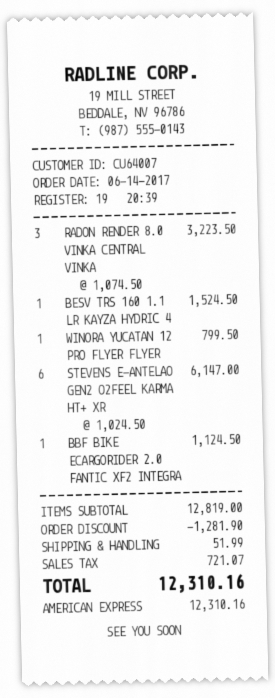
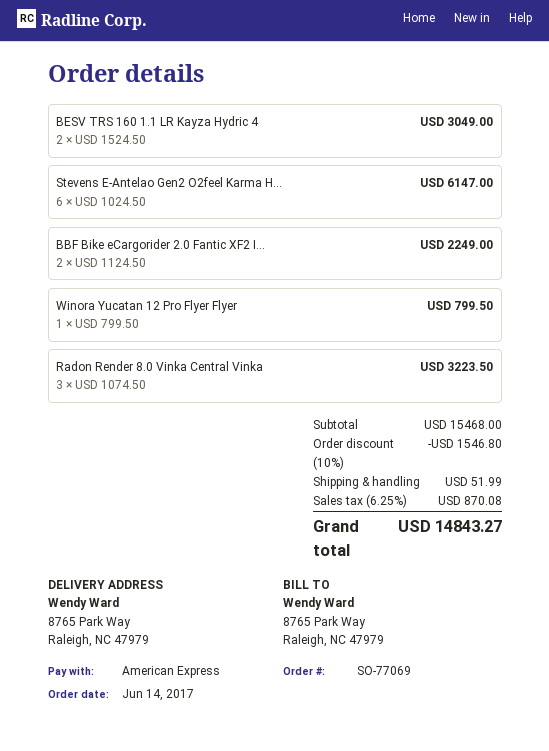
BESV TRS 160 1.1 LR KAYZA HYDRIC 4: 1 x 1524.50 = 1524.50 -> 2 x 1524.50 = 3049.00
BBF BIKE ECARGORIDER 2.0 FANTIC XF2 INTEGRA: 1 x 1124.50 = 1124.50 -> 2 x 1124.50 = 2249.00
subtotal: 12819.00 -> 15468.00
discount: 1281.90 -> 1546.80
tax: 721.07 -> 870.08
total: 12310.16 -> 14843.27

